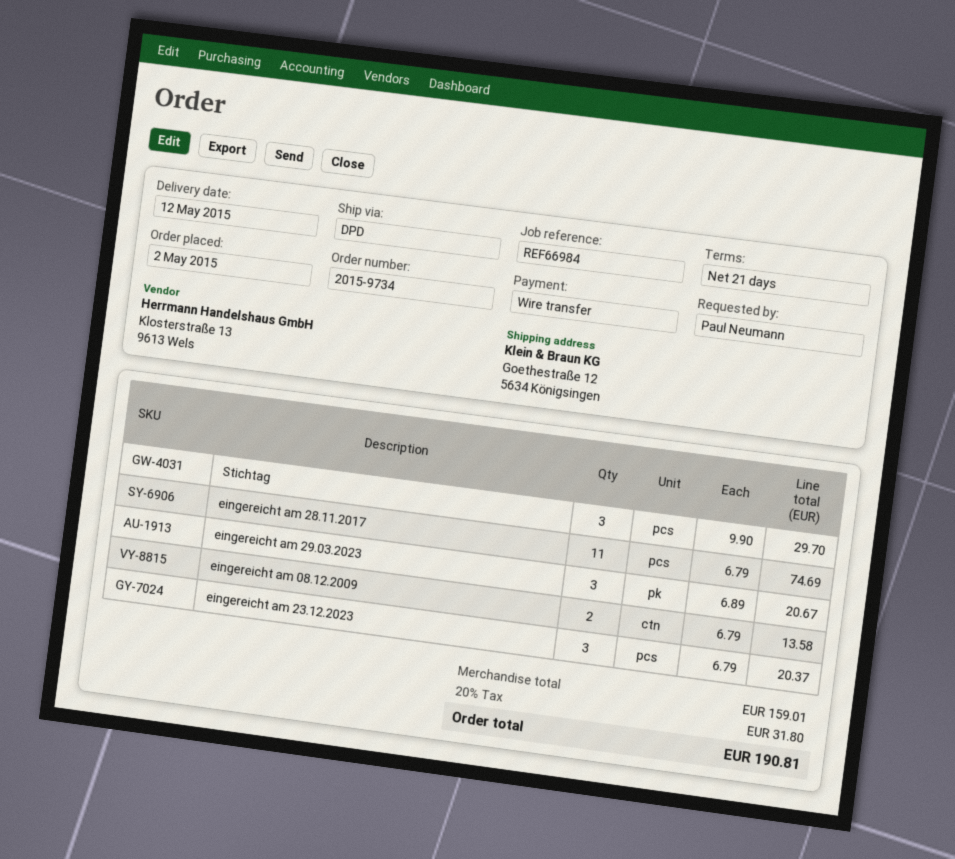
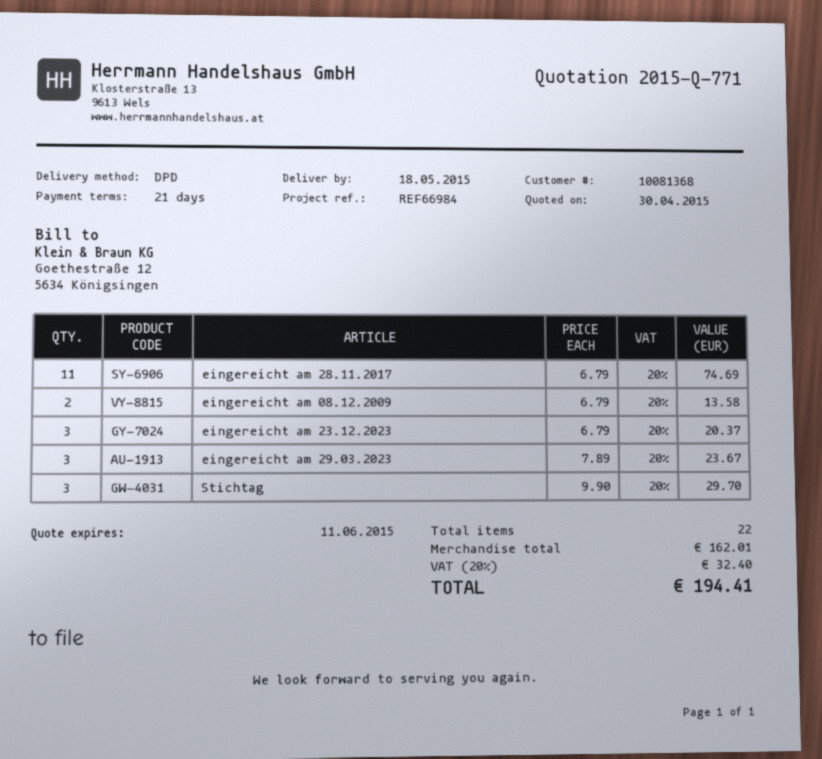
delivery date: 2015-05-12 -> 2015-05-18
eingereicht am 29.03.2023: 3 x 6.89 = 20.67 -> 3 x 7.89 = 23.67
subtotal: 159.01 -> 162.01
tax: 20% = 31.80 -> 20% = 32.40
total: 190.81 -> 194.41

